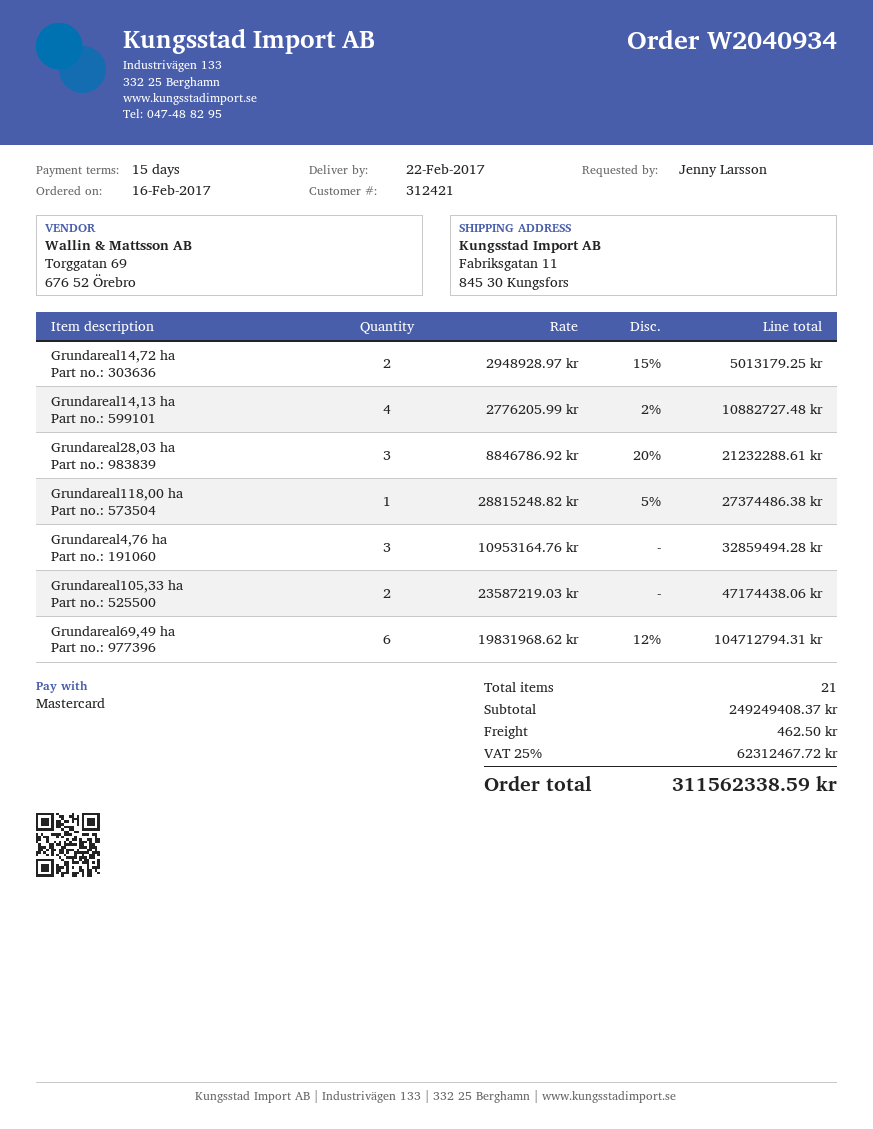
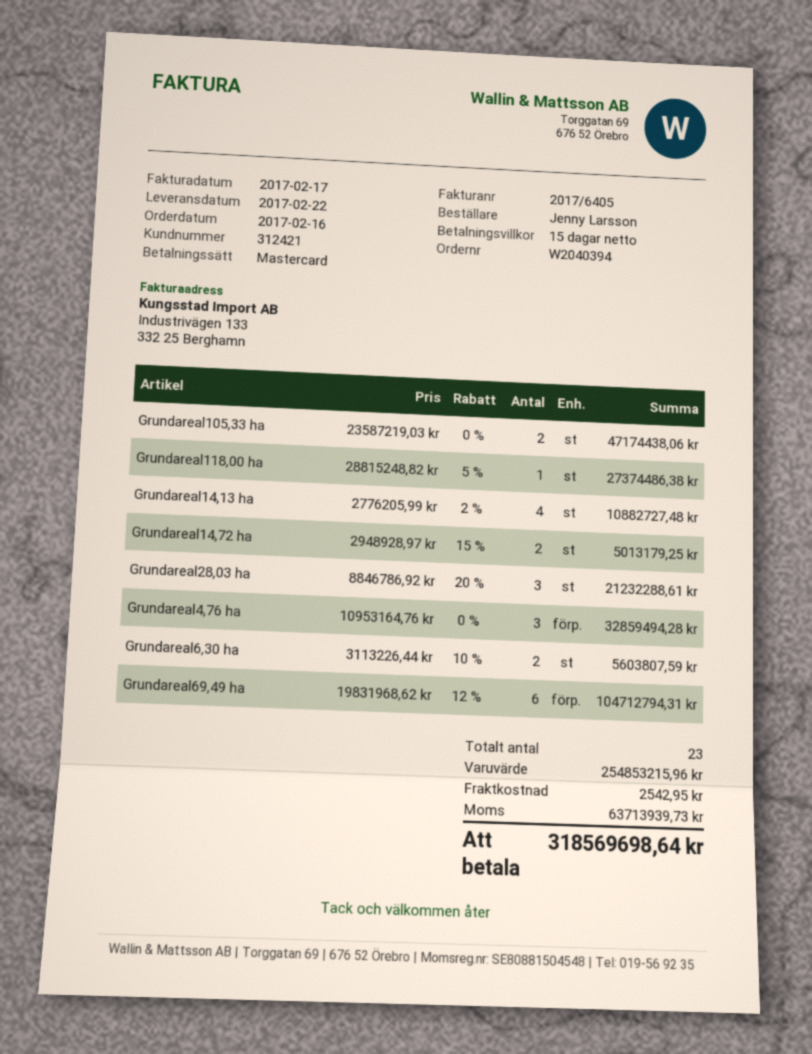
order number: W2040934 -> W2040394
Grundareal6,30 ha: none -> 2 x 3113226.44 - 10% = 5603807.59
total quantity: 21 -> 23
subtotal: 249249408.37 -> 254853215.96
shipping: 462.50 -> 2542.95
tax: 62312467.72 -> 63713939.73
total: 311562338.59 -> 318569698.64

